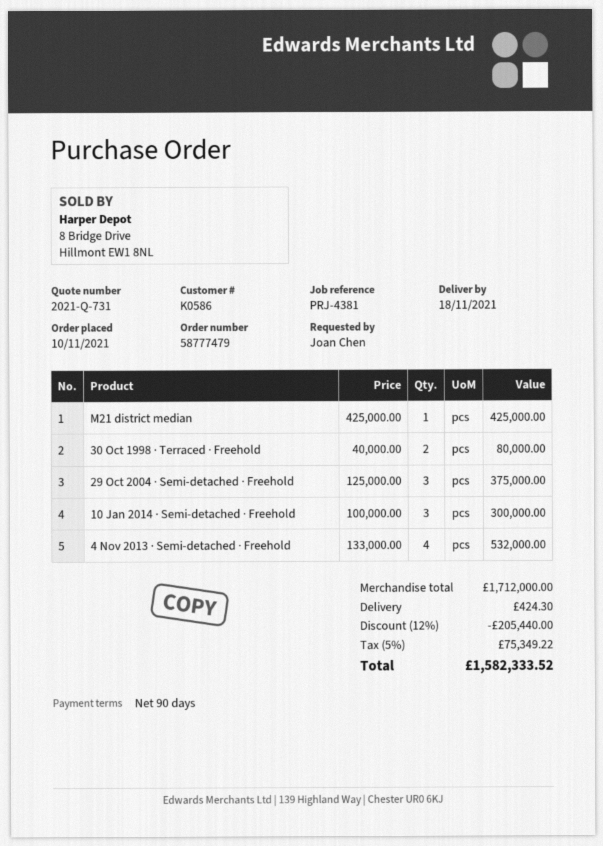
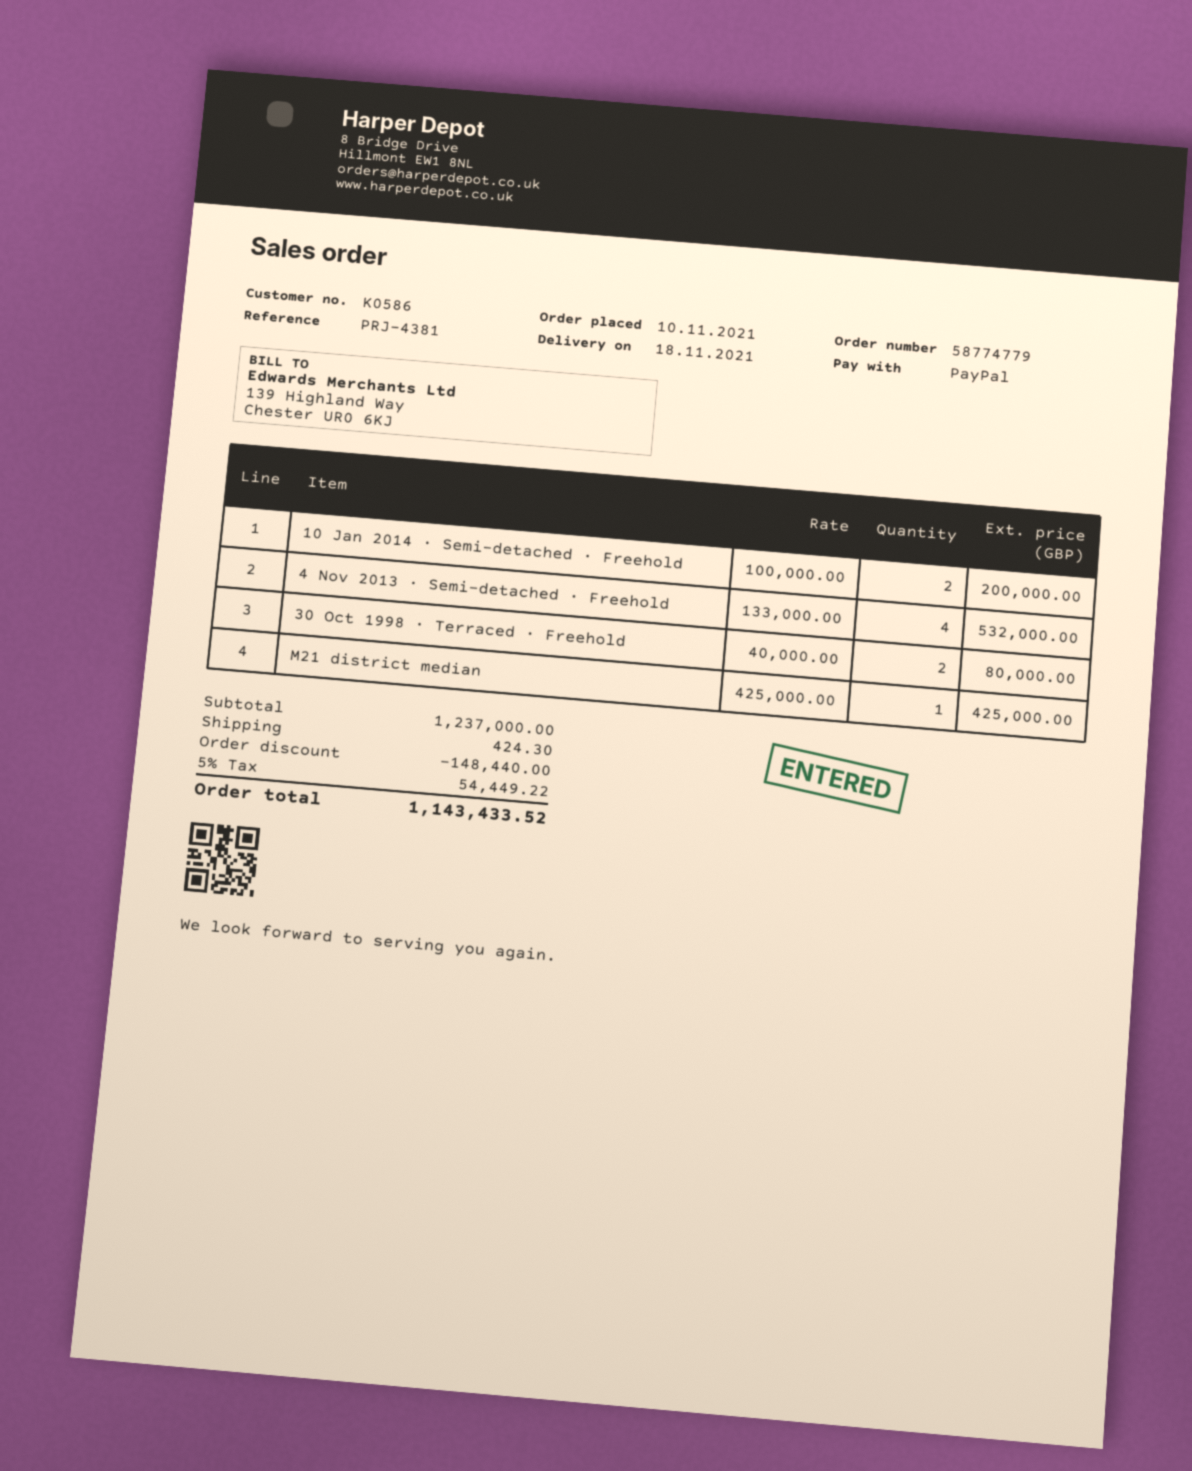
order number: 58777479 -> 58774779
29 Oct 2004 · Semi-detached · Freehold: 3 x 125000.00 = 375000.00 -> none
10 Jan 2014 · Semi-detached · Freehold: 3 x 100000.00 = 300000.00 -> 2 x 100000.00 = 200000.00
subtotal: 1712000.00 -> 1237000.00
discount: 205440.00 -> 148440.00
tax: 5% = 75349.22 -> 5% = 54449.22
total: 1582333.52 -> 1143433.52

